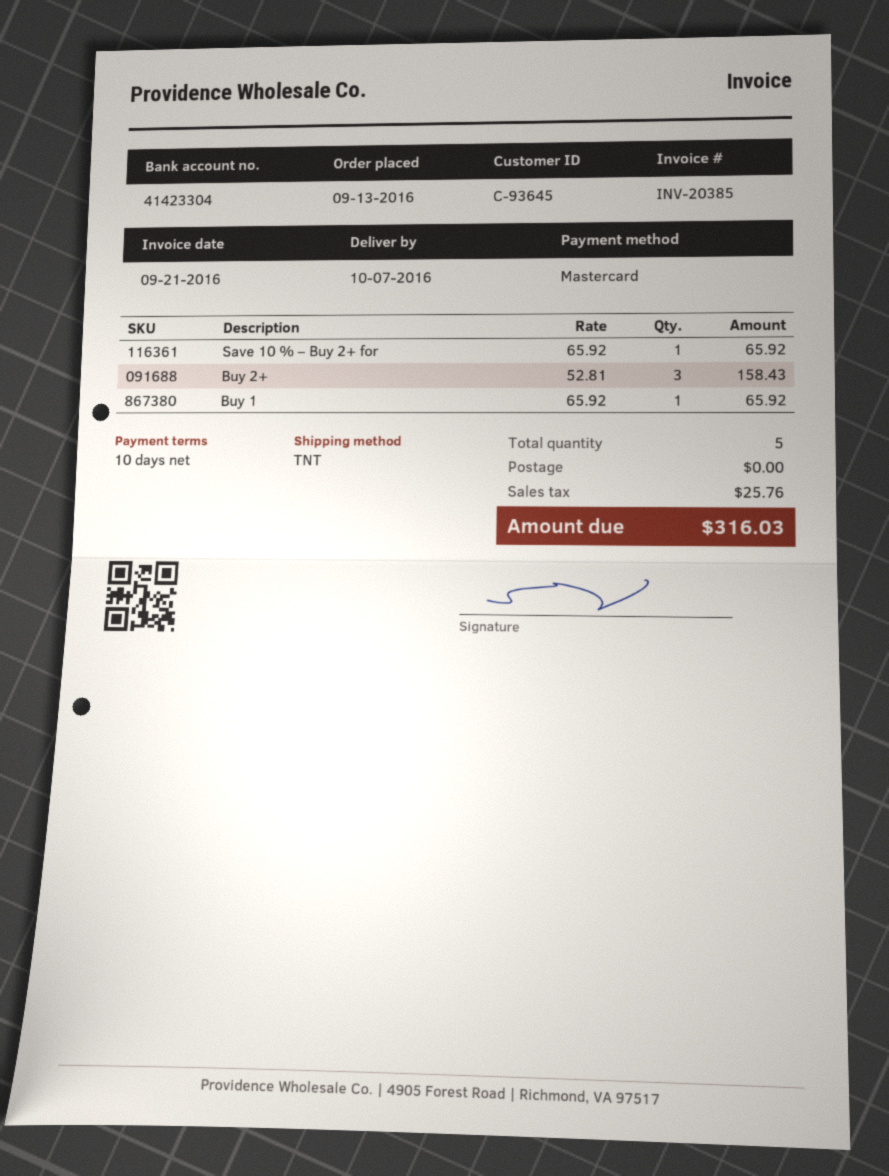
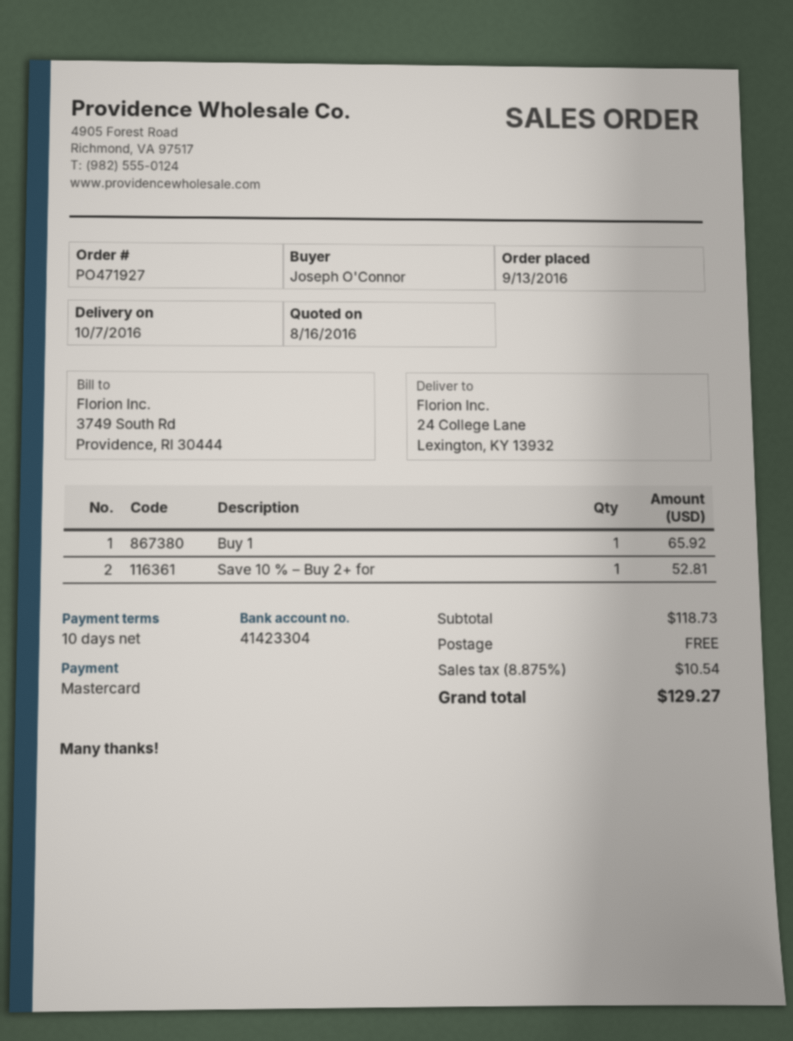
Save 10 % – Buy 2+ for: 1 for 65.92 -> 1 for 52.81
Buy 2+: 3 for 158.43 -> none
tax: 25.76 -> 10.54
total: 316.03 -> 129.27

